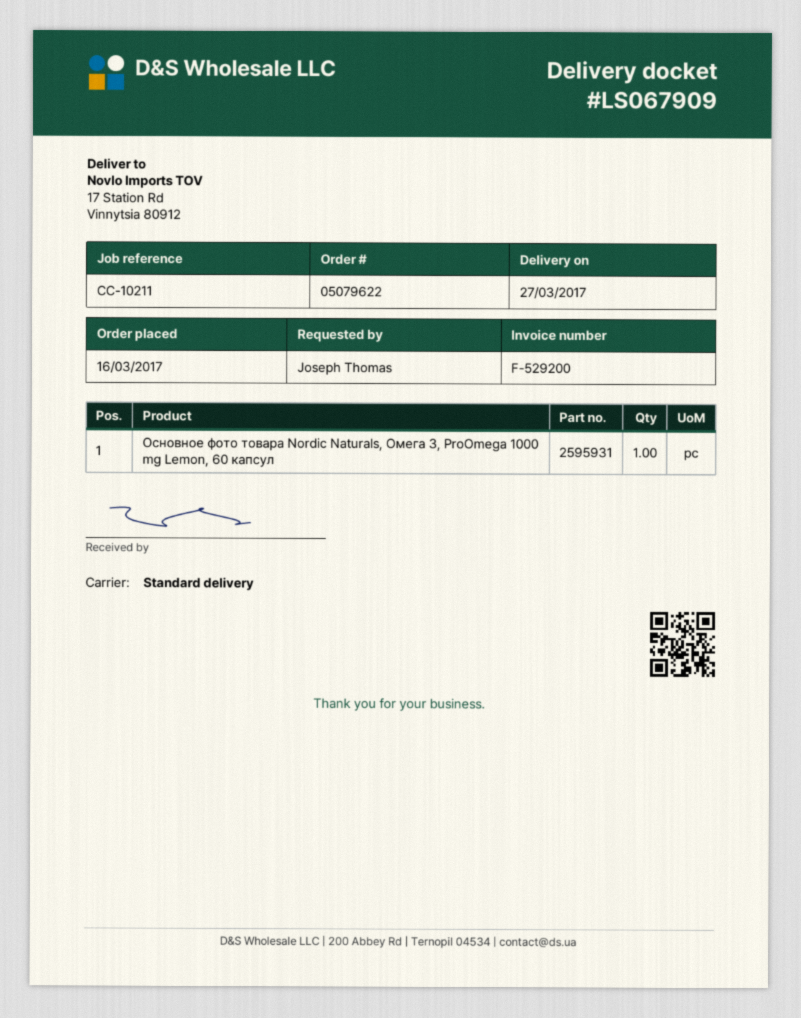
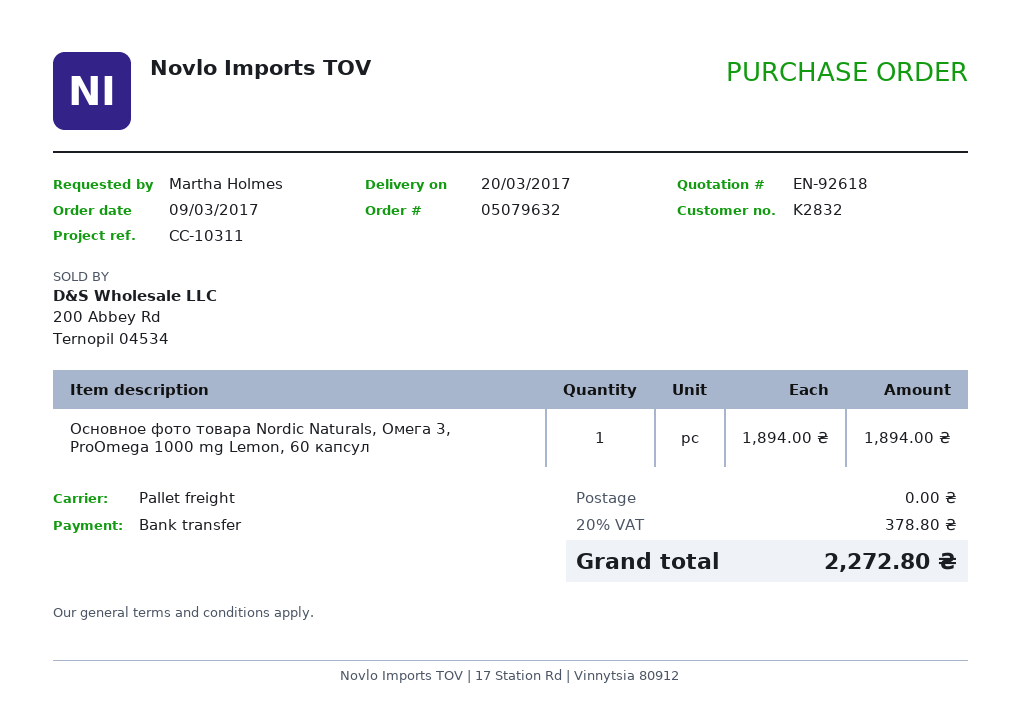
order number: 05079622 -> 05079632
order date: 2017-03-16 -> 2017-03-09
delivery date: 2017-03-27 -> 2017-03-20
reference: CC-10211 -> CC-10311
ordered by: Joseph Thomas -> Martha Holmes
shipping method: standard -> pallet freight

